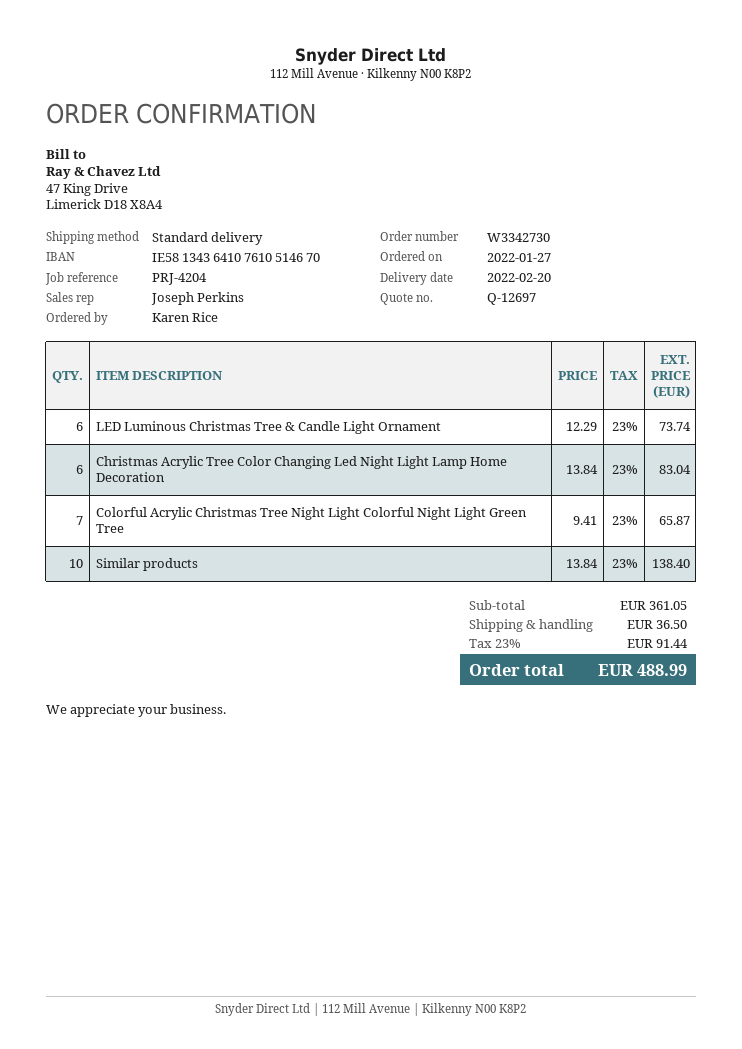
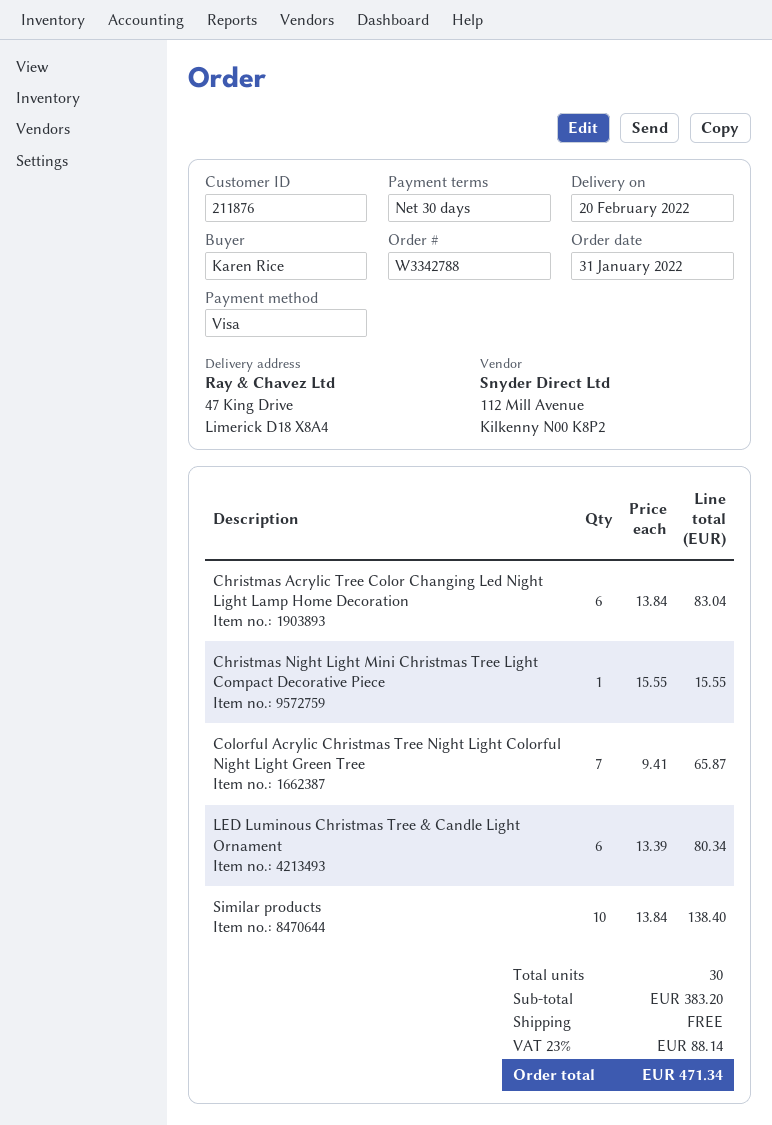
order number: W3342730 -> W3342788
order date: 2022-01-27 -> 2022-01-31
LED Luminous Christmas Tree & Candle Light Ornament: 6 x 12.29 = 73.74 -> 6 x 13.39 = 80.34
Christmas Night Light Mini Christmas Tree Light Compact Decorative Piece: none -> 1 x 15.55 = 15.55
subtotal: 361.05 -> 383.20
shipping: 36.50 -> 0.00
tax: 23% = 91.44 -> 23% = 88.14
total: 488.99 -> 471.34

